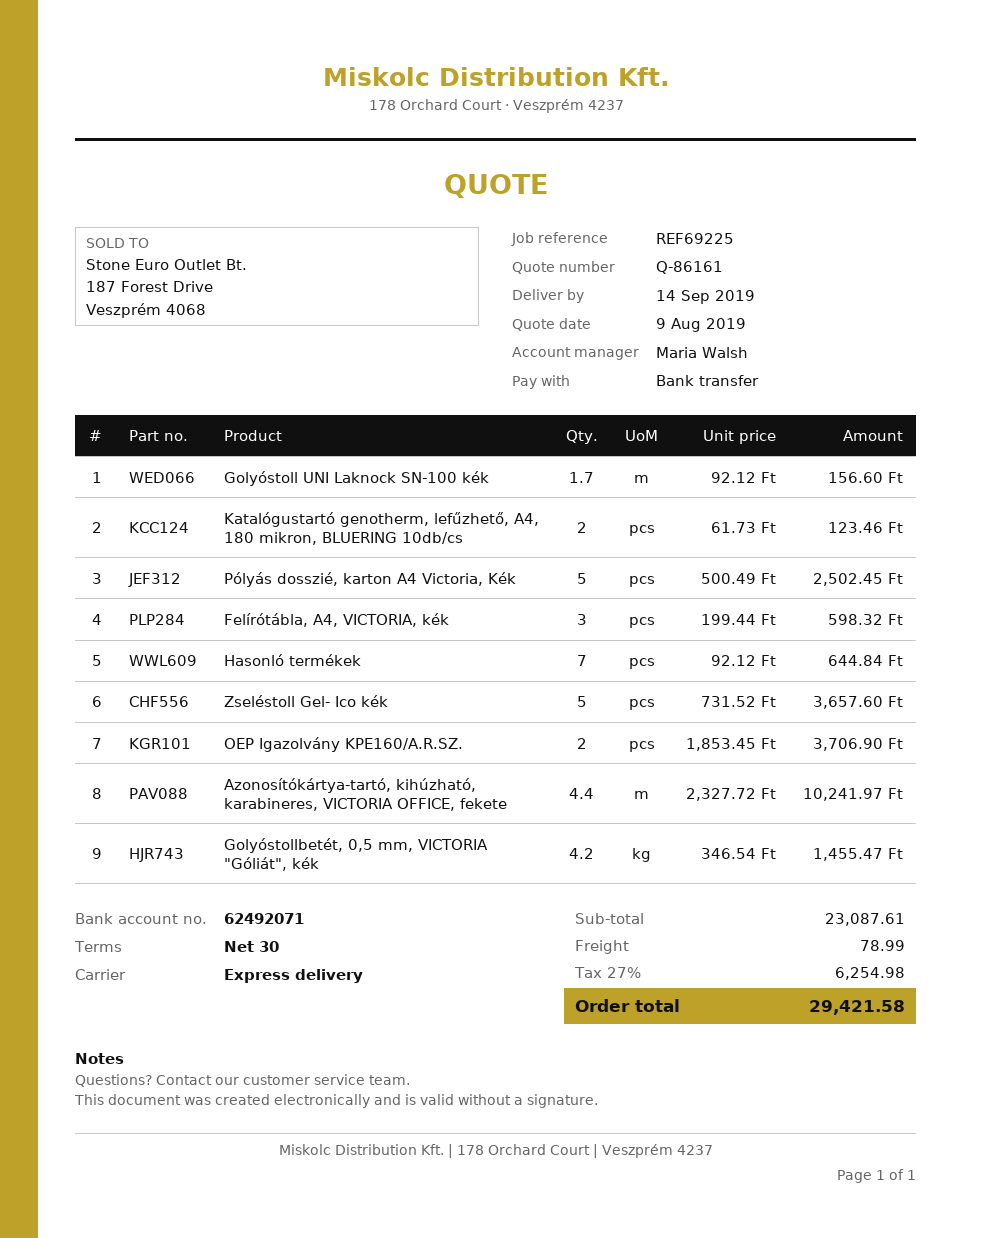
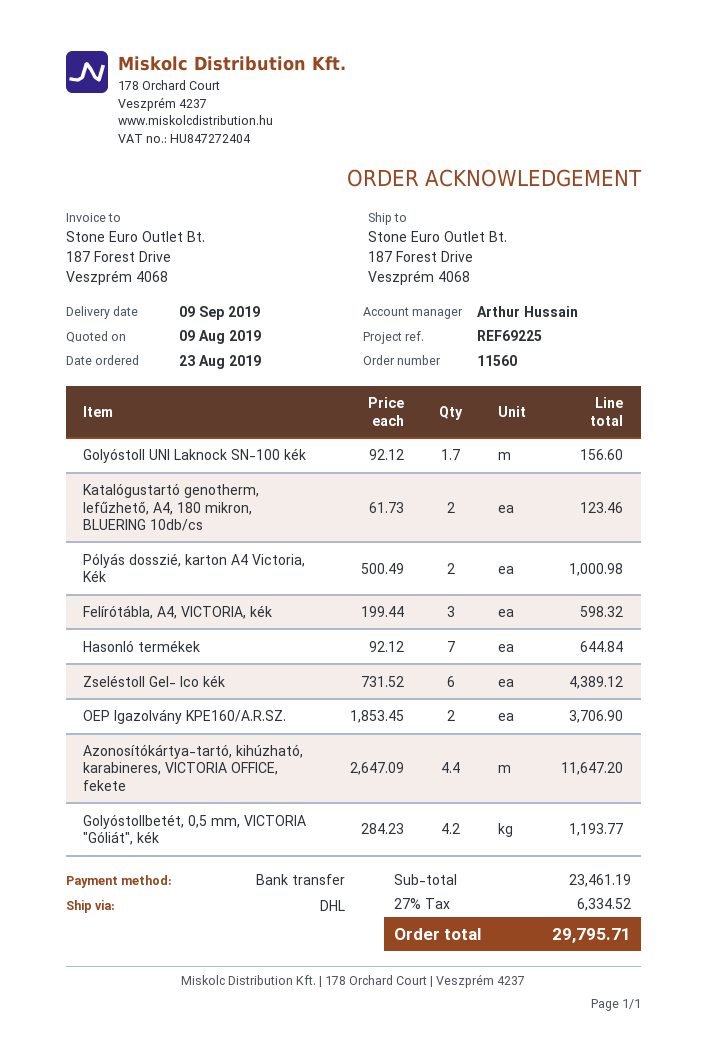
delivery date: 2019-09-14 -> 2019-09-09
sales rep: Maria Walsh -> Arthur Hussain
shipping method: express -> DHL
Pólyás dosszié, karton A4 Victoria, Kék: 5 x 500.49 = 2502.45 -> 2 x 500.49 = 1000.98
Zseléstoll Gel- Ico kék: 5 x 731.52 = 3657.60 -> 6 x 731.52 = 4389.12
Azonosítókártya-tartó, kihúzható, karabineres, VICTORIA OFFICE, fekete: 4.4 x 2327.72 = 10241.97 -> 4.4 x 2647.09 = 11647.20
Golyóstollbetét, 0,5 mm, VICTORIA "Góliát", kék: 4.2 x 346.54 = 1455.47 -> 4.2 x 284.23 = 1193.77
subtotal: 23087.61 -> 23461.19
shipping: 78.99 -> none
tax: 27% = 6254.98 -> 27% = 6334.52
total: 29421.58 -> 29795.71

